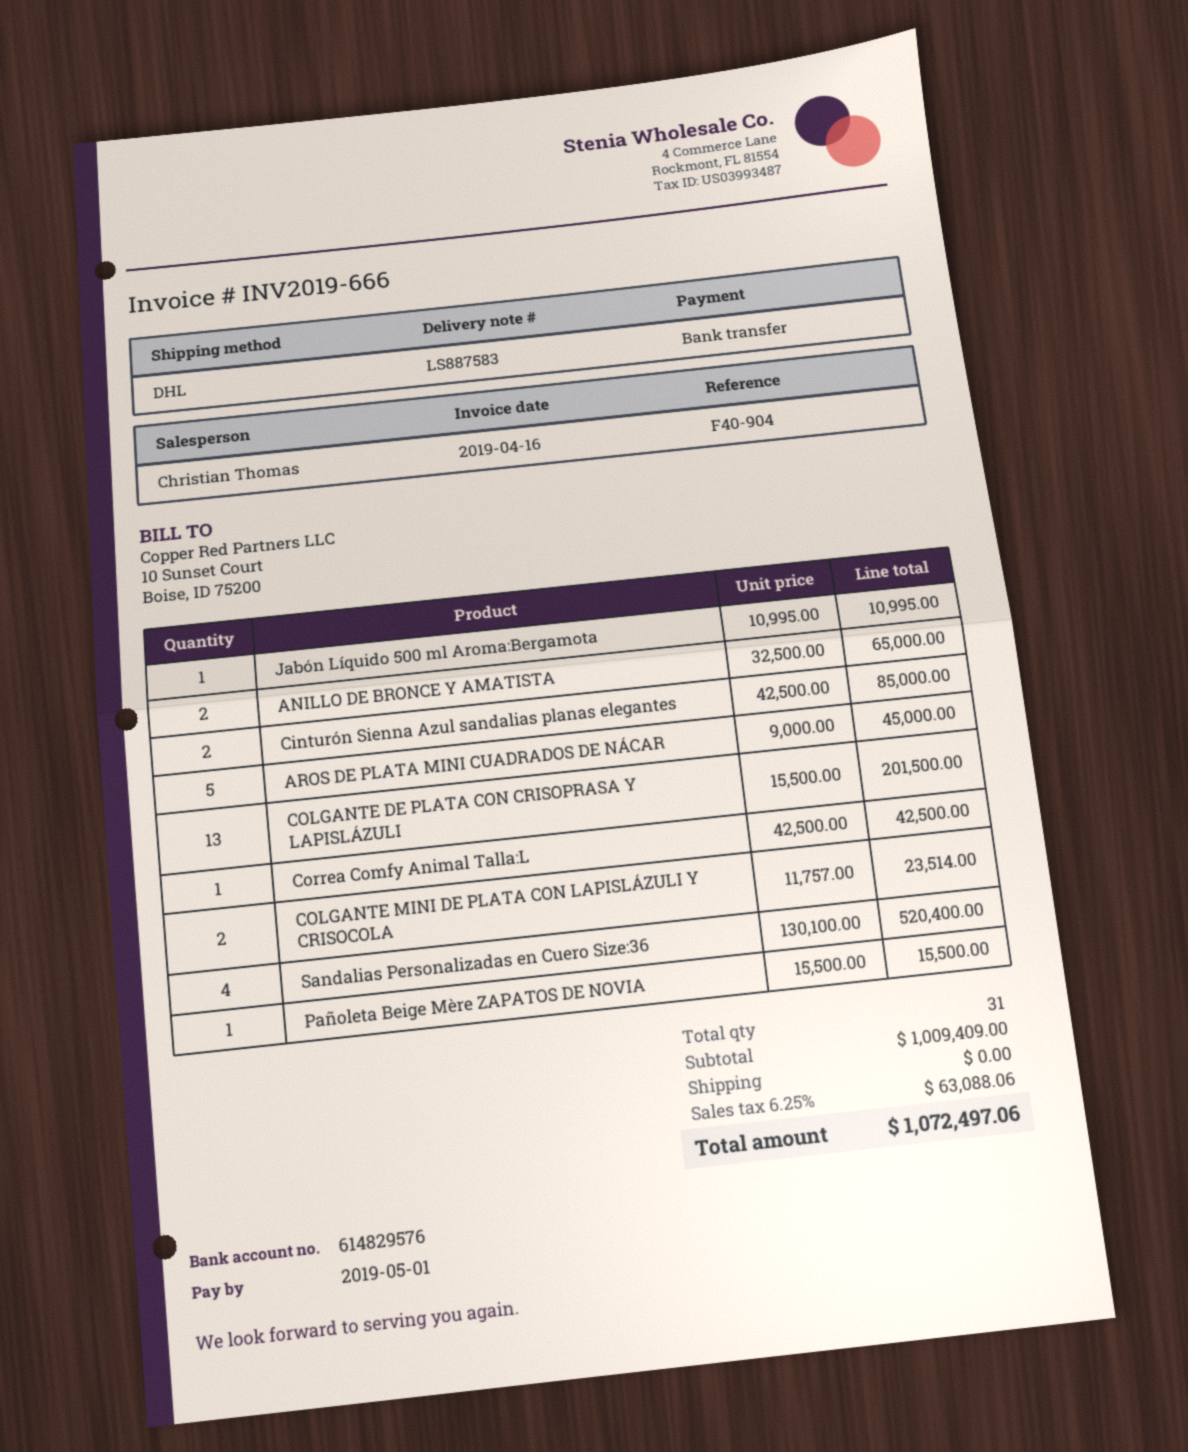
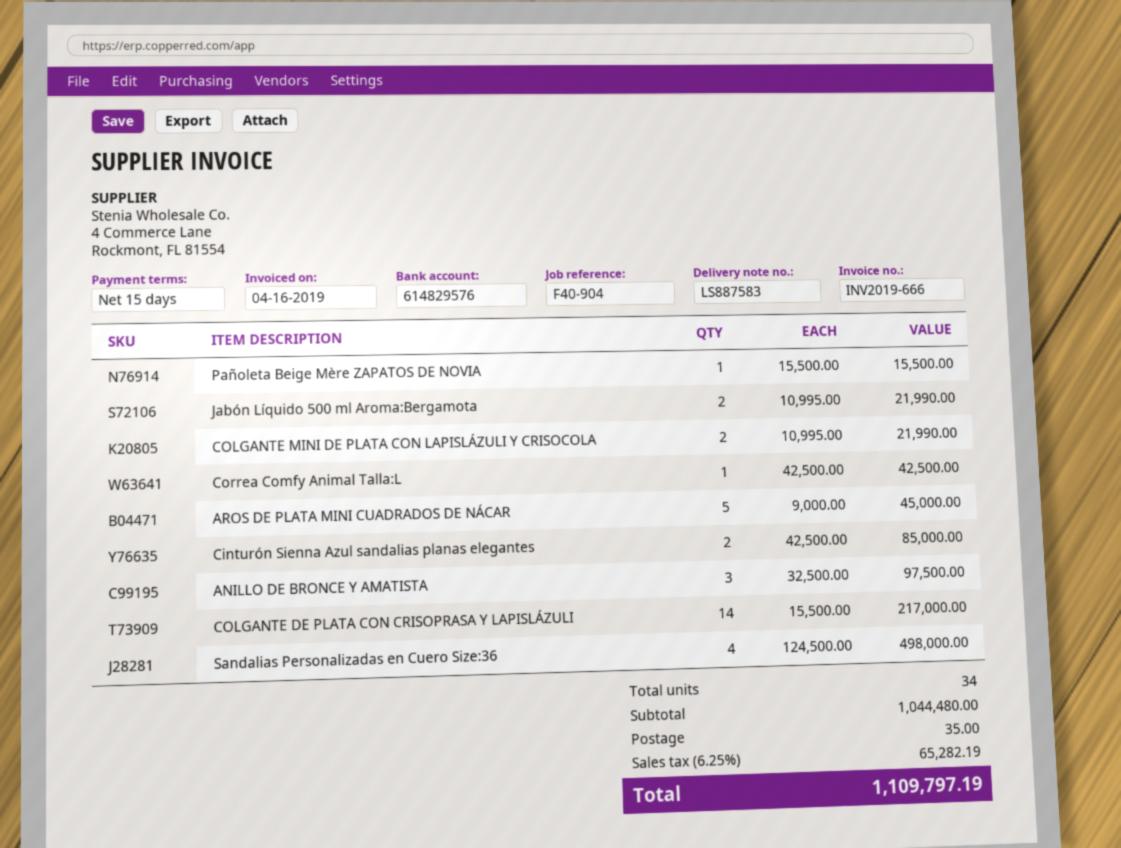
Jabón Líquido 500 ml Aroma:Bergamota: 1 x 10995.00 = 10995.00 -> 2 x 10995.00 = 21990.00
ANILLO DE BRONCE Y AMATISTA: 2 x 32500.00 = 65000.00 -> 3 x 32500.00 = 97500.00
COLGANTE DE PLATA CON CRISOPRASA Y LAPISLÁZULI: 13 x 15500.00 = 201500.00 -> 14 x 15500.00 = 217000.00
COLGANTE MINI DE PLATA CON LAPISLÁZULI Y CRISOCOLA: 2 x 11757.00 = 23514.00 -> 2 x 10995.00 = 21990.00
Sandalias Personalizadas en Cuero Size:36: 4 x 130100.00 = 520400.00 -> 4 x 124500.00 = 498000.00
total quantity: 31 -> 34
subtotal: 1009409.00 -> 1044480.00
shipping: 0.00 -> 35.00
tax: 6.25% = 63088.06 -> 6.25% = 65282.19
total: 1072497.06 -> 1109797.19

